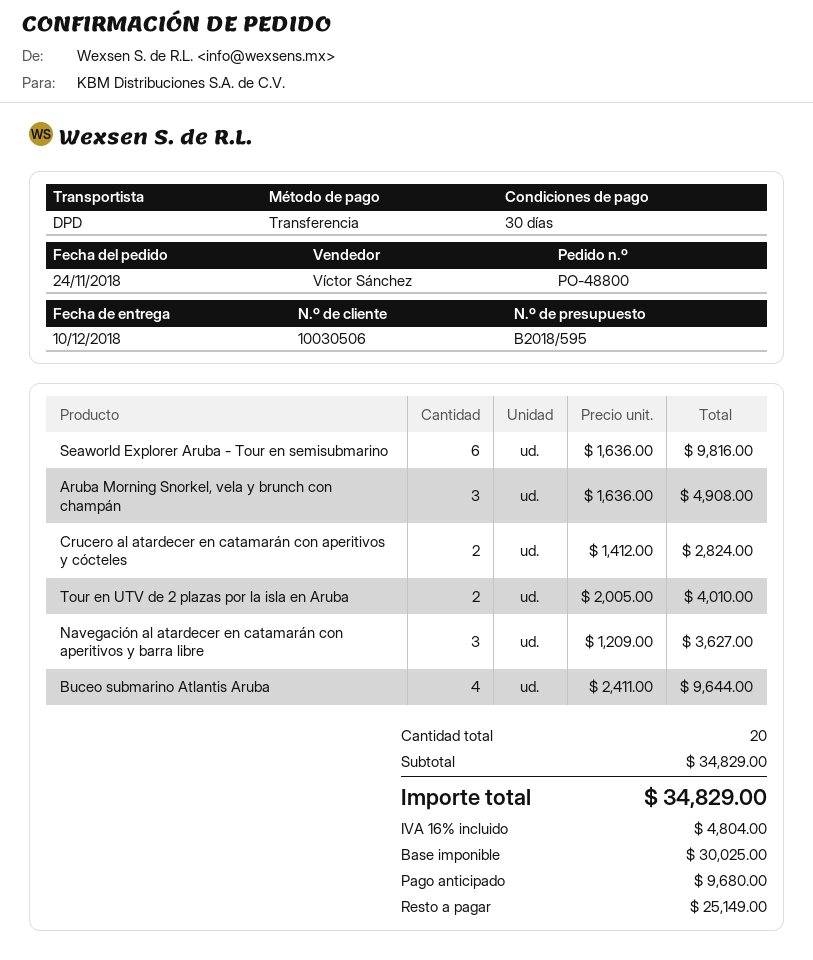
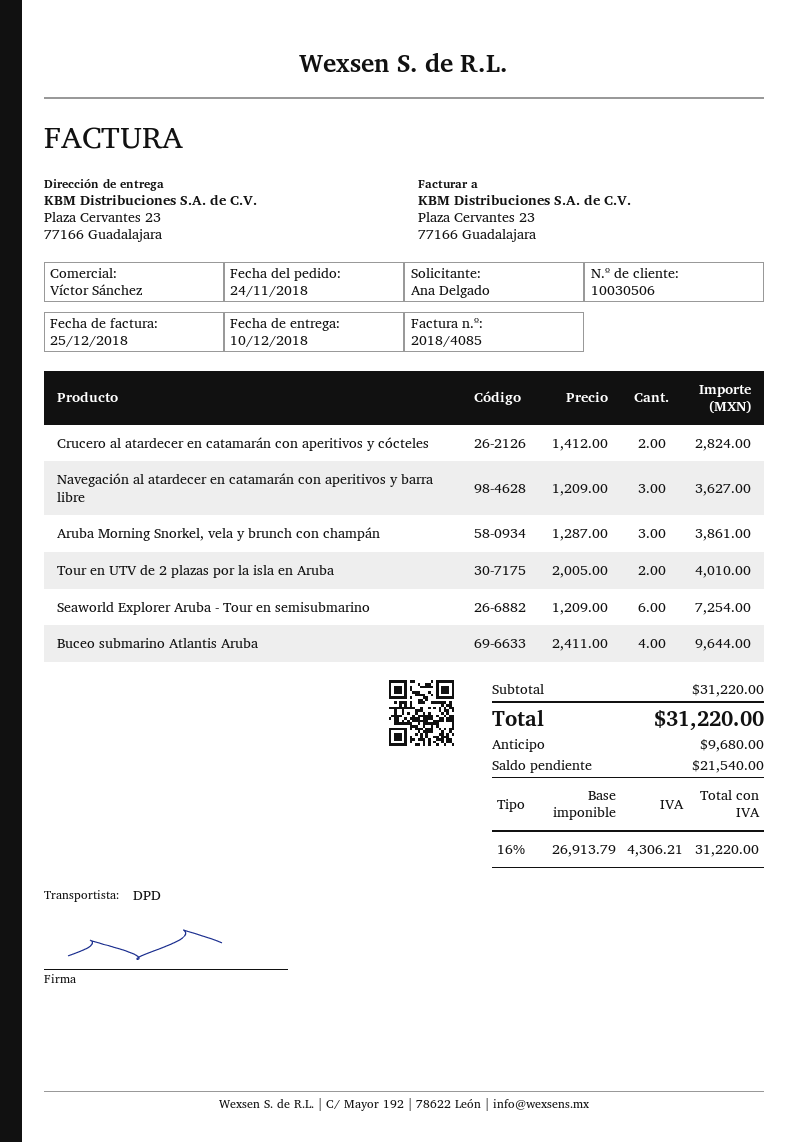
Seaworld Explorer Aruba - Tour en semisubmarino: 6 x 1636.00 = 9816.00 -> 6 x 1209.00 = 7254.00
Aruba Morning Snorkel, vela y brunch con champán: 3 x 1636.00 = 4908.00 -> 3 x 1287.00 = 3861.00
subtotal: 34829.00 -> 31220.00
net: 30025.00 -> 26913.79
tax: 16% = 4804.00 -> 16% = 4306.21
total: 34829.00 -> 31220.00
balance: 25149.00 -> 21540.00

